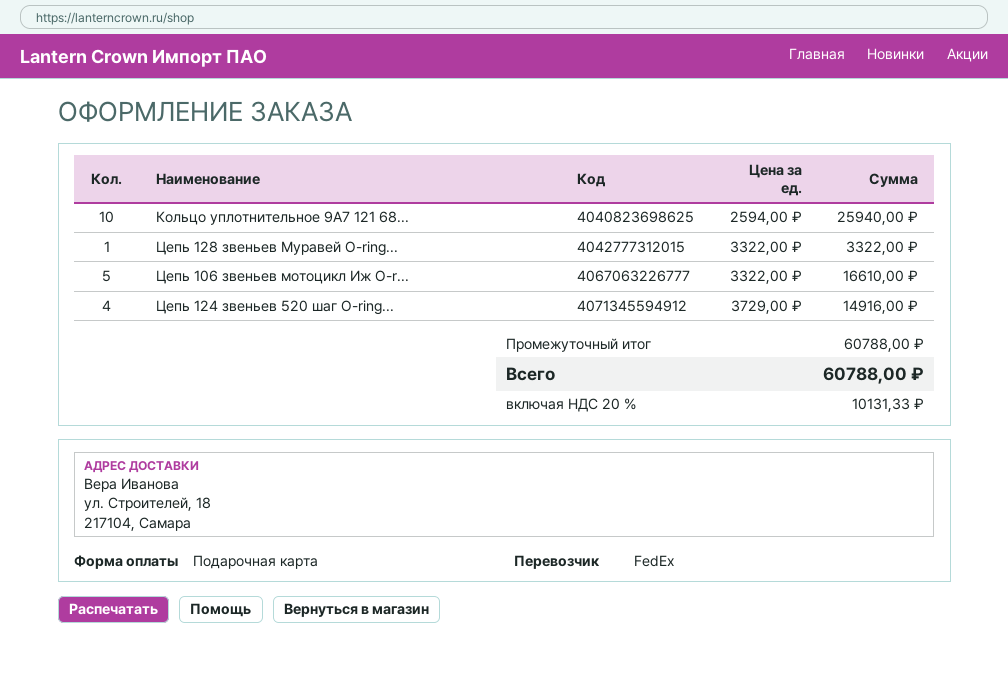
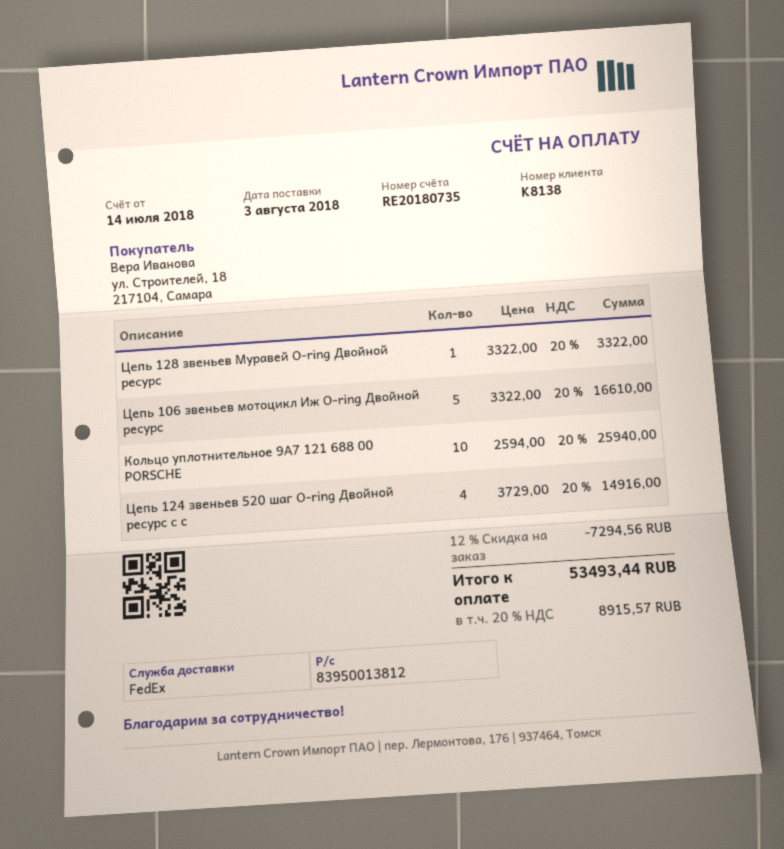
discount: none -> 12% = 7294.56
tax: 20% = 10131.33 -> 20% = 8915.57
total: 60788.00 -> 53493.44

